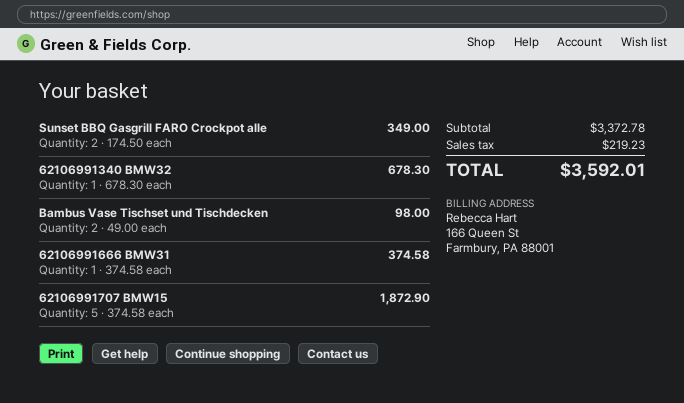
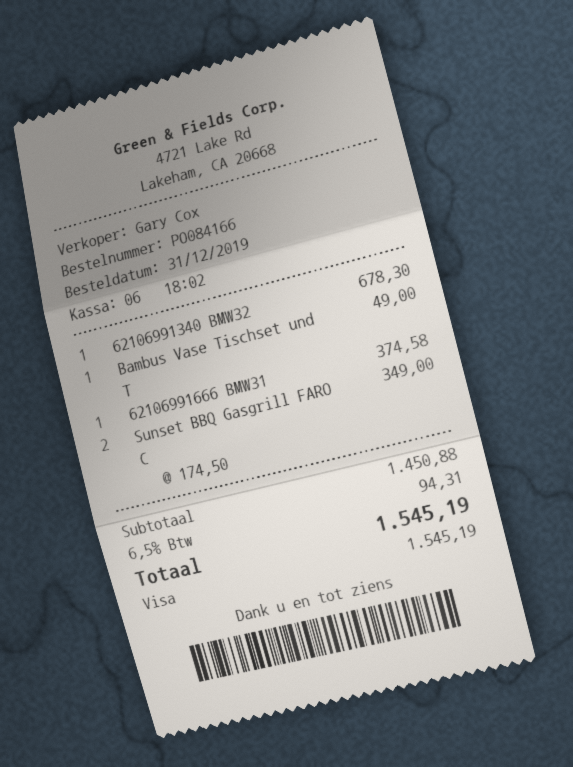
Bambus Vase Tischset und Tischdecken: 2 x 49.00 = 98.00 -> 1 x 49.00 = 49.00
62106991707 BMW15: 5 x 374.58 = 1872.90 -> none
subtotal: 3372.78 -> 1450.88
tax: 219.23 -> 94.31
total: 3592.01 -> 1545.19

